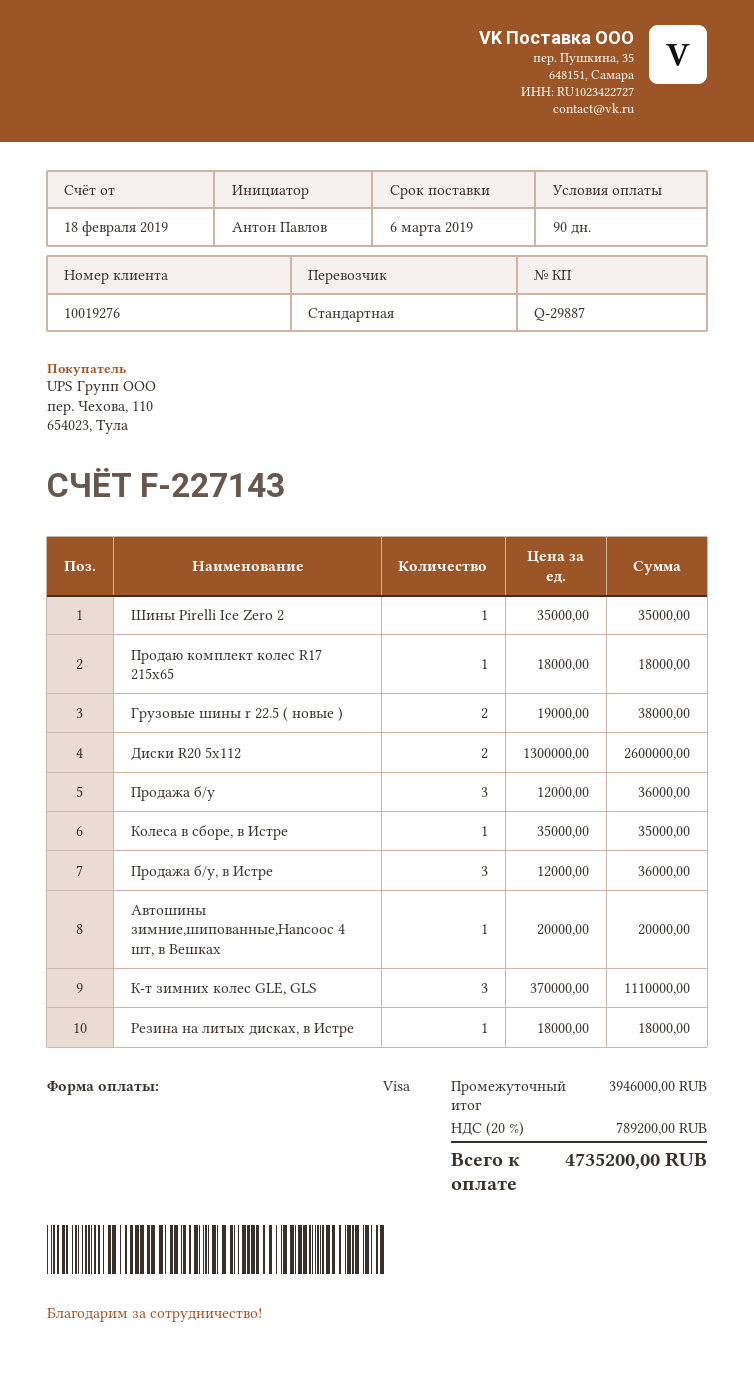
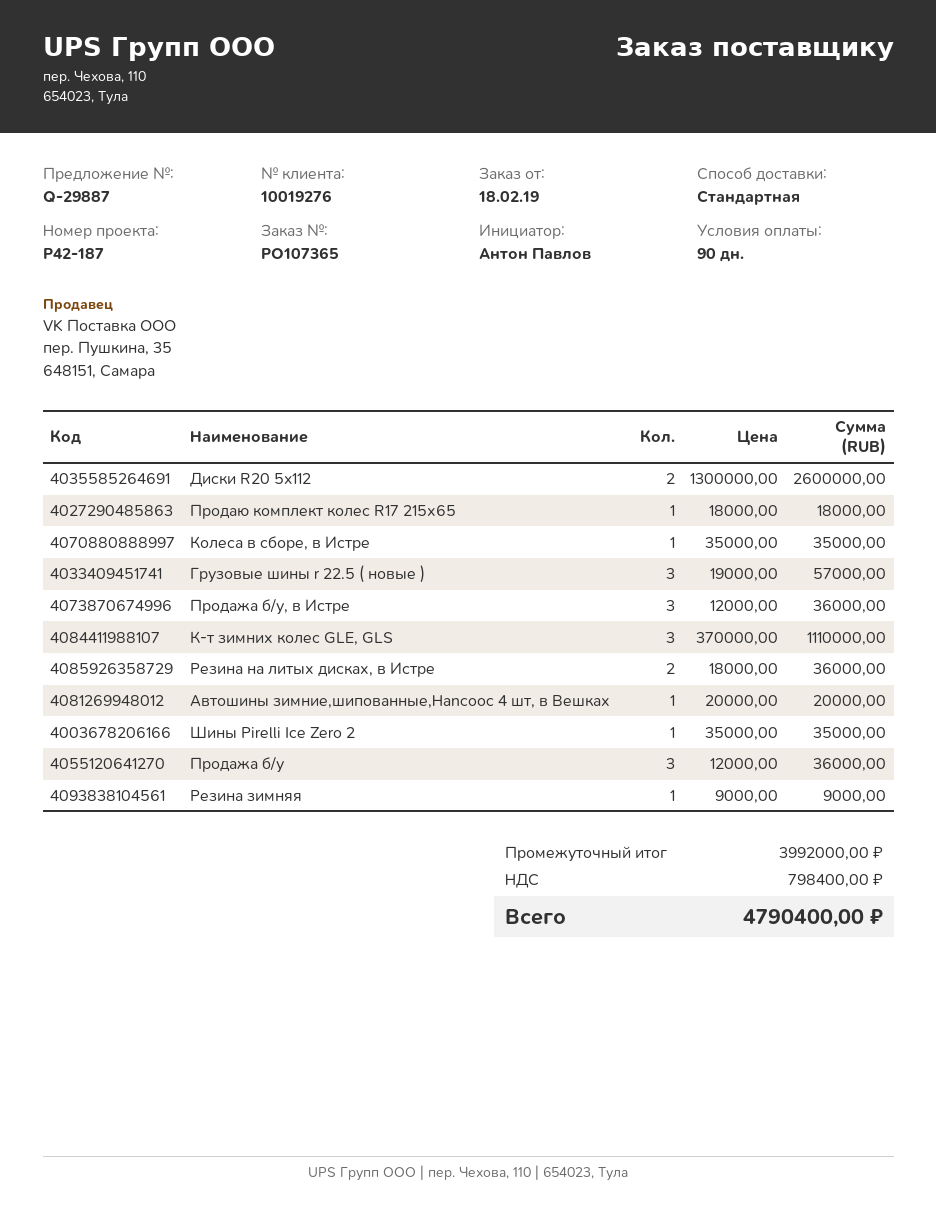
Грузовые шины r 22.5 ( новые ): 2 x 19000.00 = 38000.00 -> 3 x 19000.00 = 57000.00
Резина на литых дисках, в Истре: 1 x 18000.00 = 18000.00 -> 2 x 18000.00 = 36000.00
Резина зимняя: none -> 1 x 9000.00 = 9000.00
subtotal: 3946000.00 -> 3992000.00
tax: 789200.00 -> 798400.00
total: 4735200.00 -> 4790400.00

